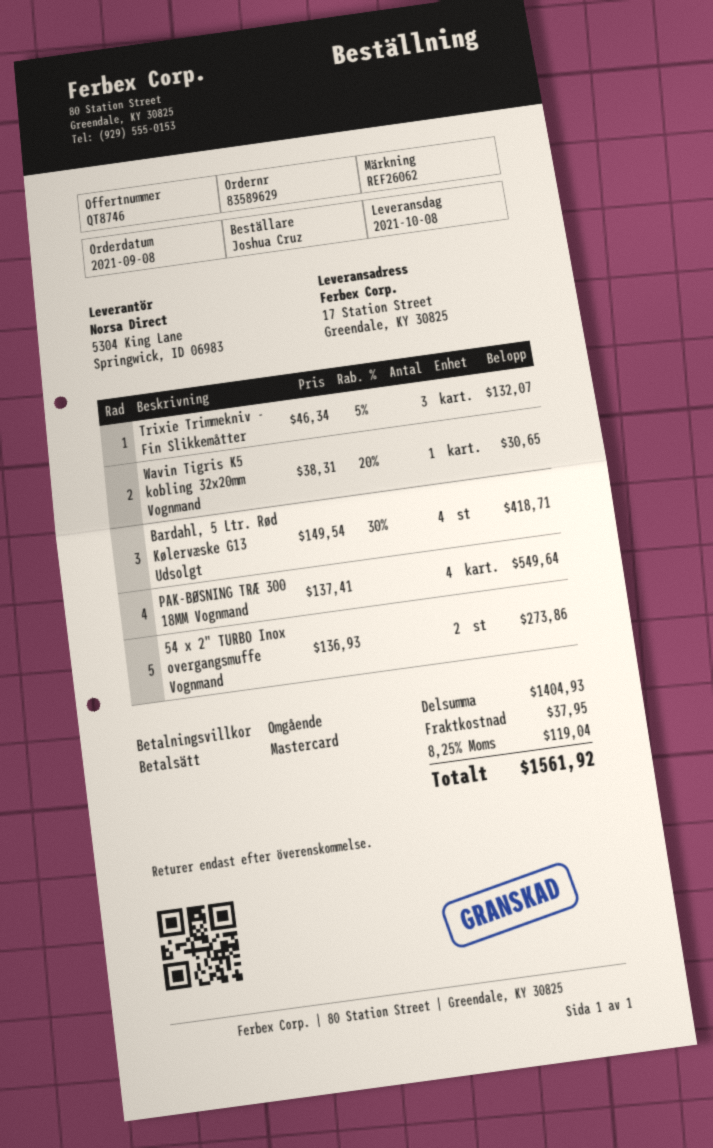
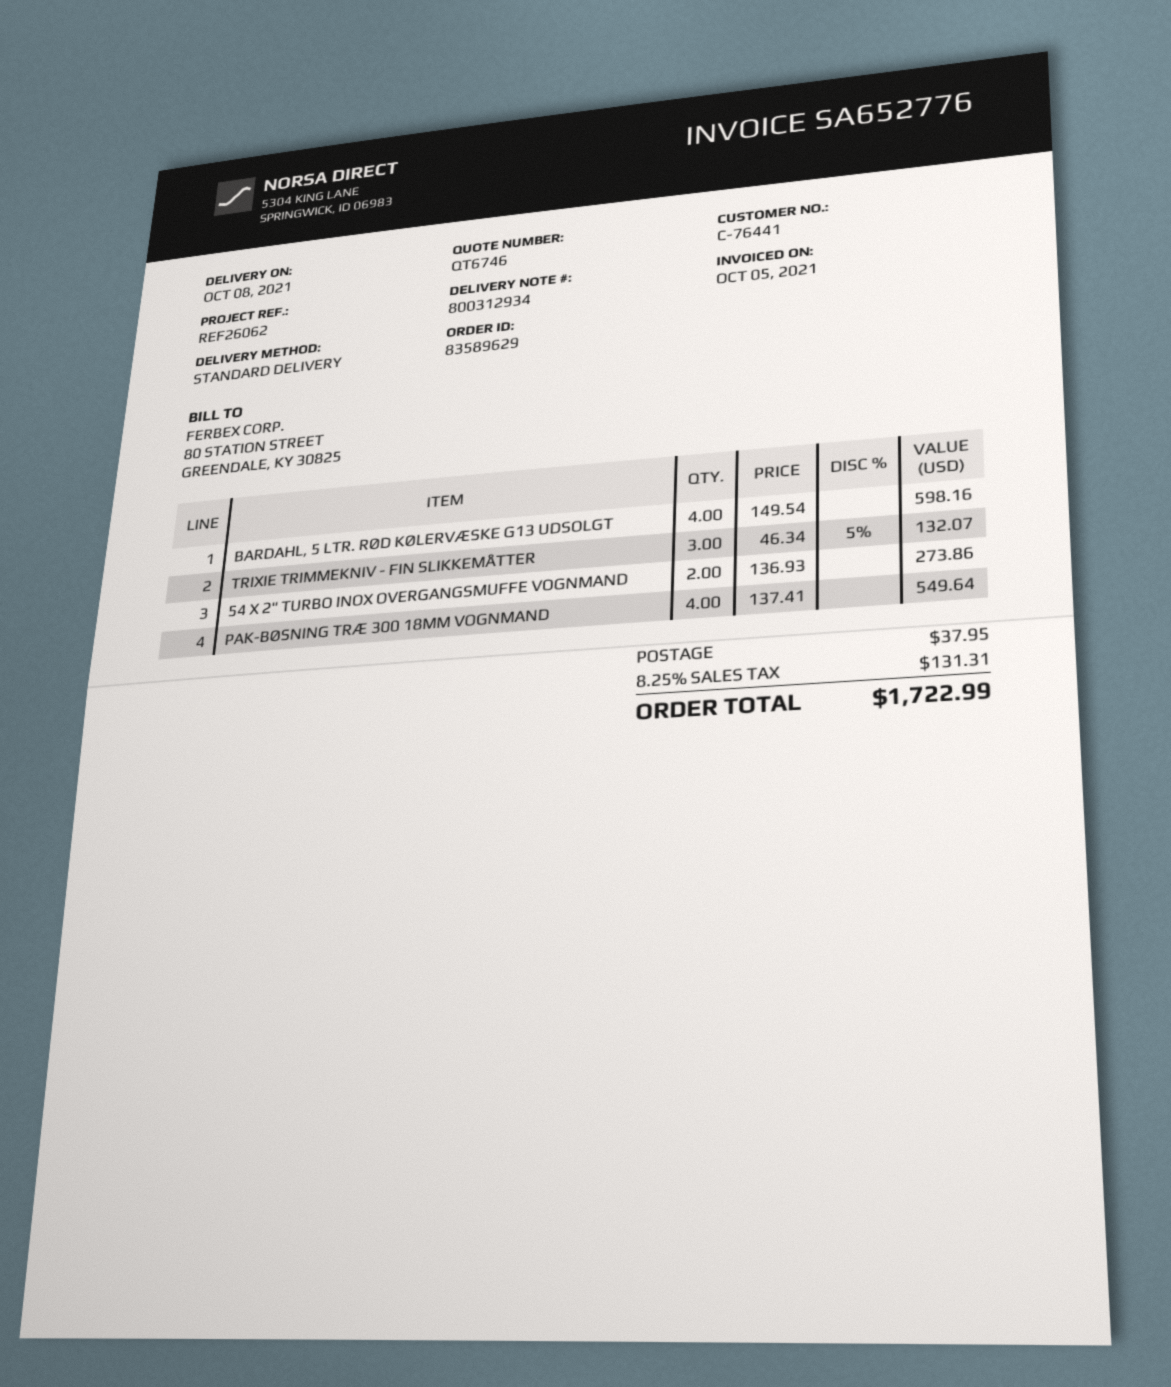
quote number: QT8746 -> QT6746
Wavin Tigris K5 kobling 32x20mm Vognmand: 1 x 38.31 - 20% = 30.65 -> none
Bardahl, 5 Ltr. Rød Kølervæske G13 Udsolgt: 4 x 149.54 - 30% = 418.71 -> 4 x 149.54 = 598.16
tax: 8.25% = 119.04 -> 8.25% = 131.31
total: 1561.92 -> 1722.99

